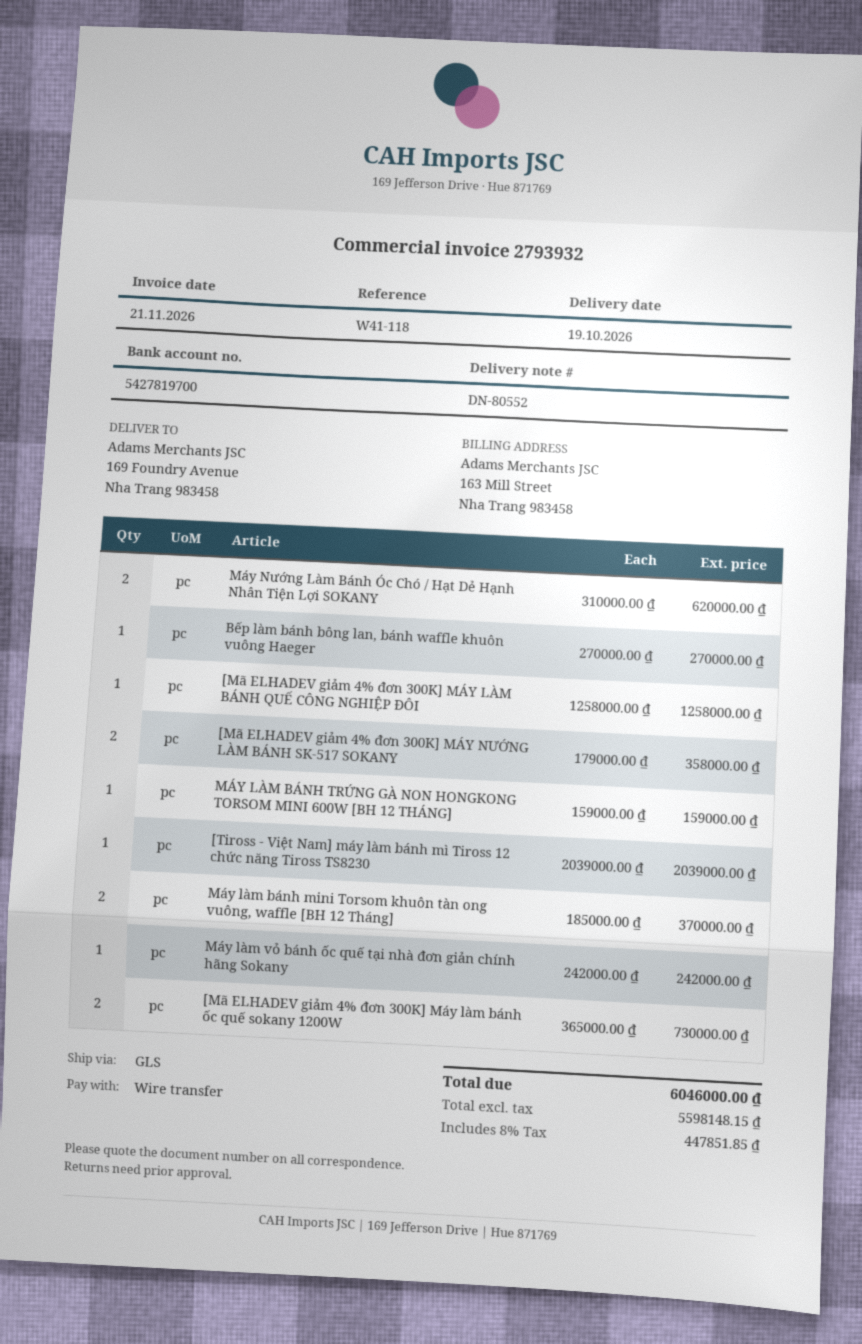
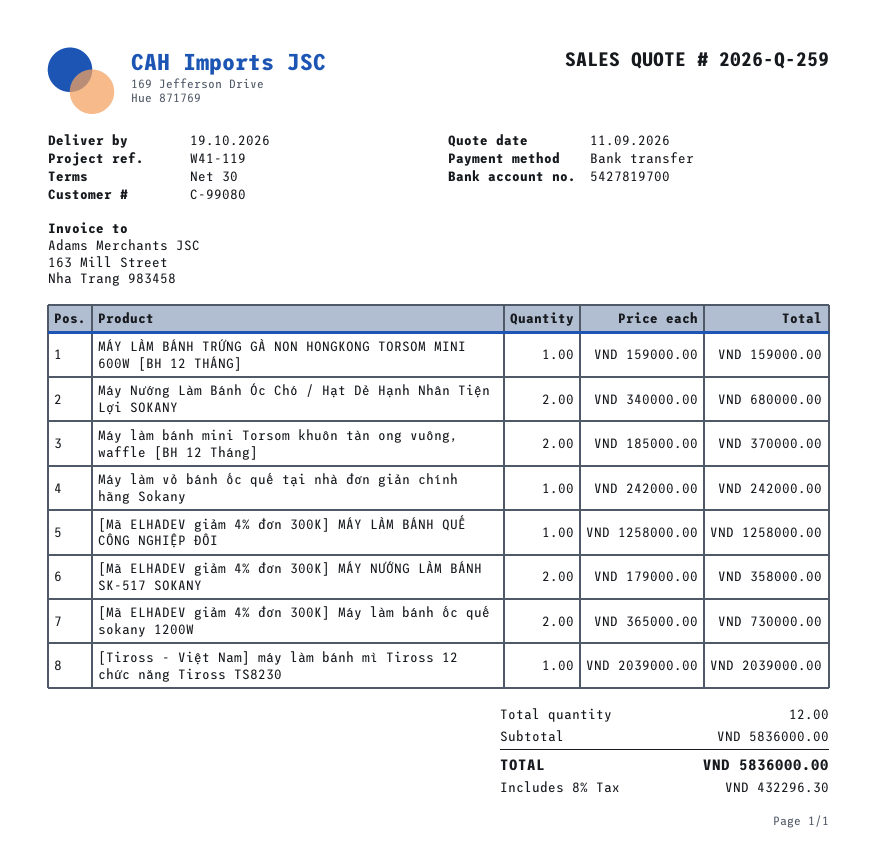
reference: W41-118 -> W41-119
Máy Nướng Làm Bánh Óc Chó / Hạt Dẻ Hạnh Nhân Tiện Lợi SOKANY: 2 x 310000.00 = 620000.00 -> 2 x 340000.00 = 680000.00
Bếp làm bánh bông lan, bánh waffle khuôn vuông Haeger: 1 x 270000.00 = 270000.00 -> none
tax: 8% = 447851.85 -> 8% = 432296.30
total: 6046000.00 -> 5836000.00

